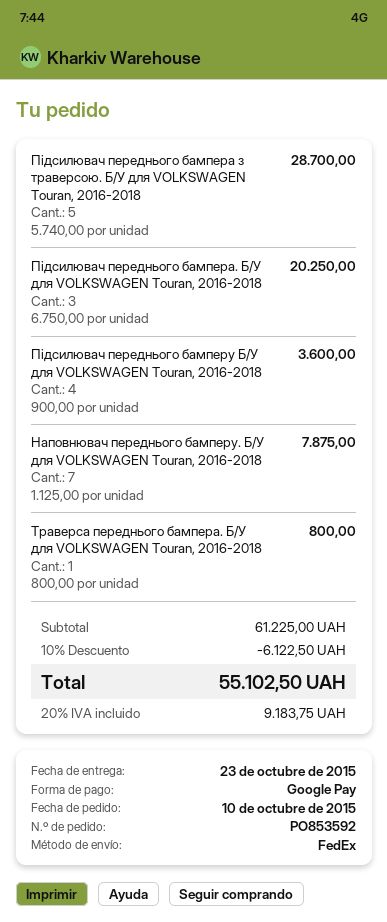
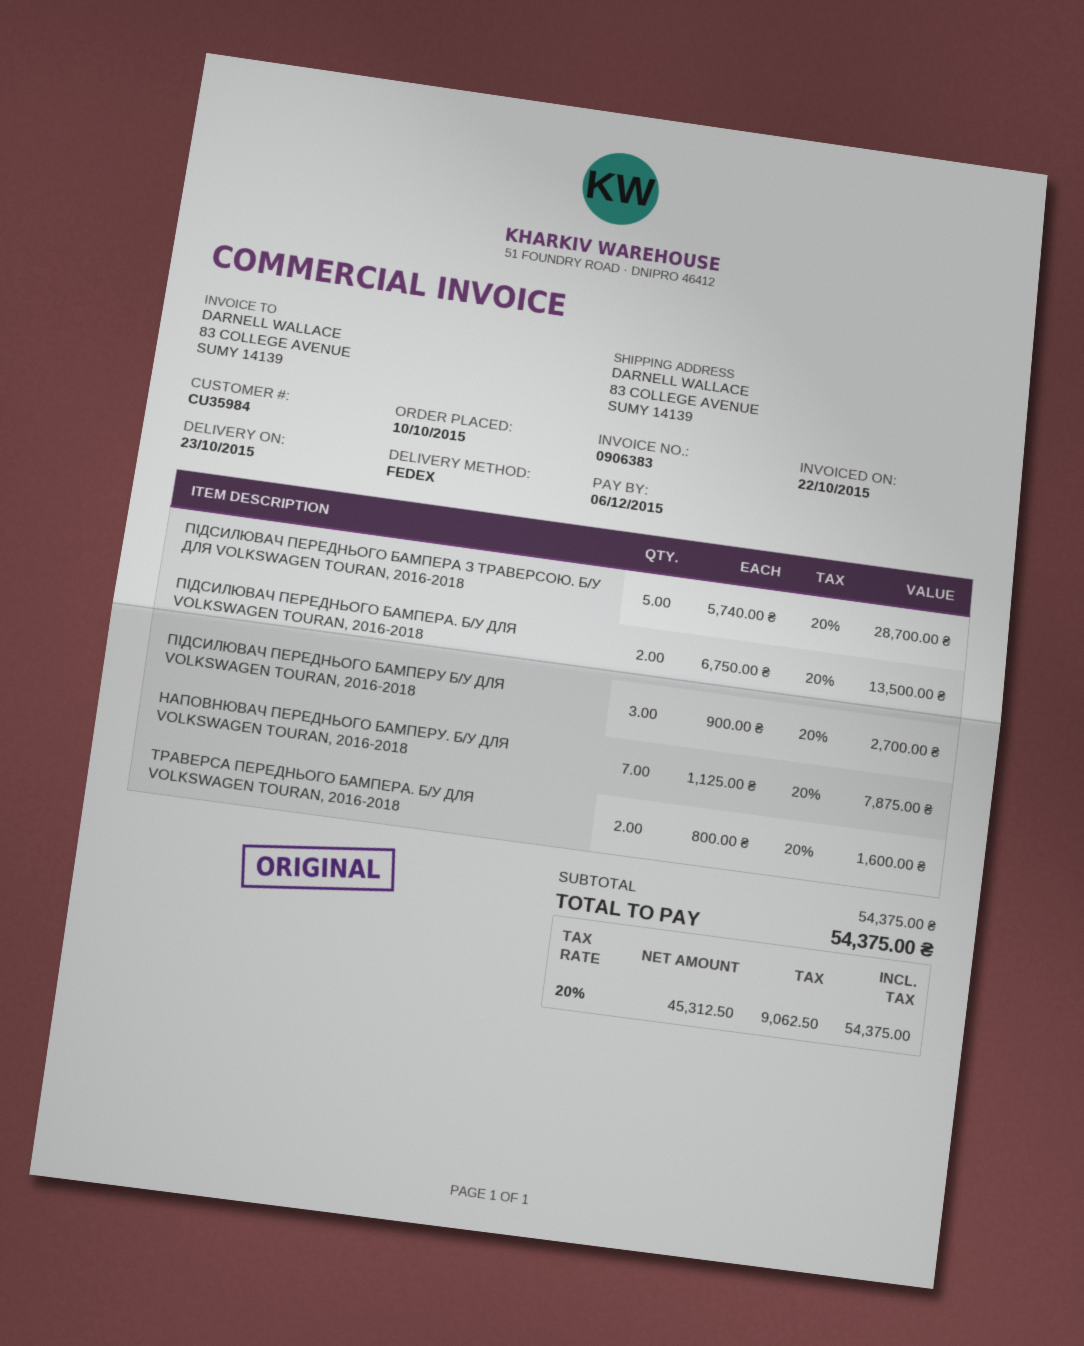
Підсилювач переднього бампера. Б/У для VOLKSWAGEN Touran, 2016-2018: 3 x 6750.00 = 20250.00 -> 2 x 6750.00 = 13500.00
Підсилювач переднього бамперу Б/У для VOLKSWAGEN Touran, 2016-2018: 4 x 900.00 = 3600.00 -> 3 x 900.00 = 2700.00
Траверса переднього бампера. Б/У для VOLKSWAGEN Touran, 2016-2018: 1 x 800.00 = 800.00 -> 2 x 800.00 = 1600.00
subtotal: 61225.00 -> 54375.00
discount: 10% = 6122.50 -> none
tax: 20% = 9183.75 -> 20% = 9062.50
total: 55102.50 -> 54375.00

